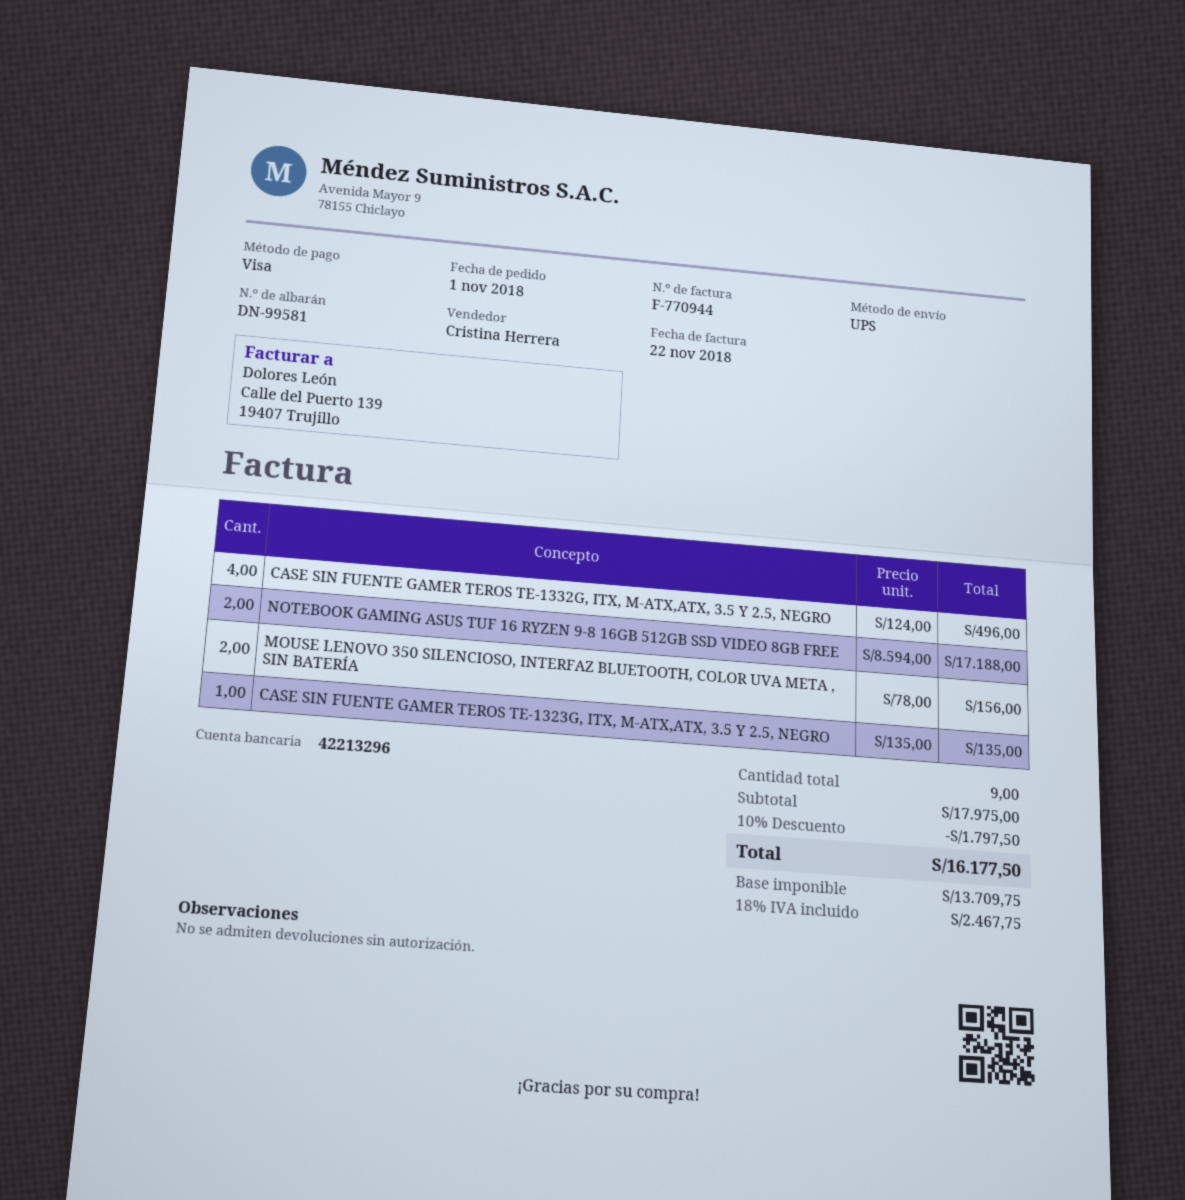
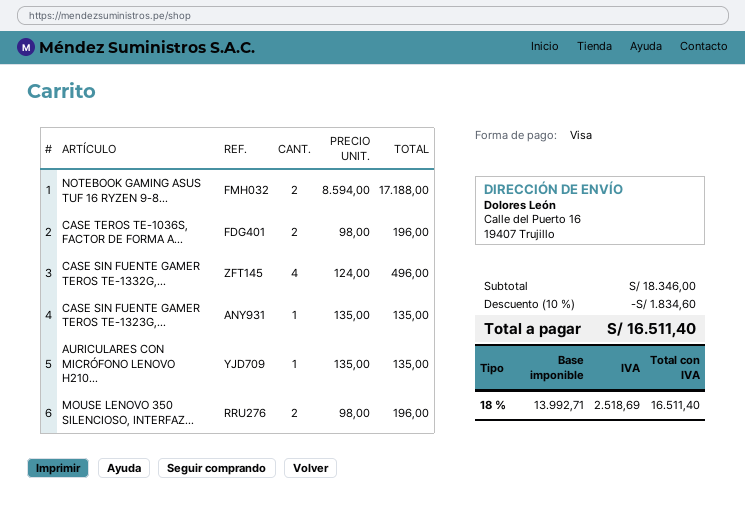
MOUSE LENOVO 350 SILENCIOSO, INTERFAZ BLUETOOTH, COLOR UVA META , SIN BATERÍA: 2 x 78.00 = 156.00 -> 2 x 98.00 = 196.00
CASE TEROS TE-1036S, FACTOR DE FORMA A...: none -> 2 x 98.00 = 196.00
AURICULARES CON MICRÓFONO LENOVO H210...: none -> 1 x 135.00 = 135.00
subtotal: 17975.00 -> 18346.00
discount: 10% = 1797.50 -> 10% = 1834.60
net: 13709.75 -> 13992.71
tax: 18% = 2467.75 -> 18% = 2518.69
total: 16177.50 -> 16511.40

